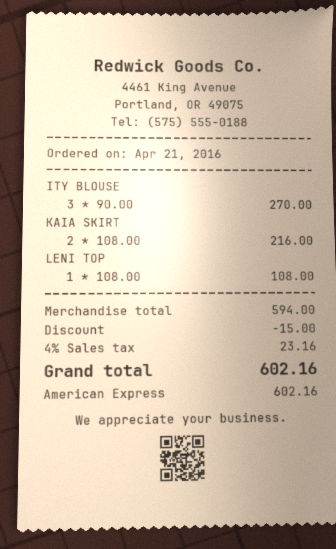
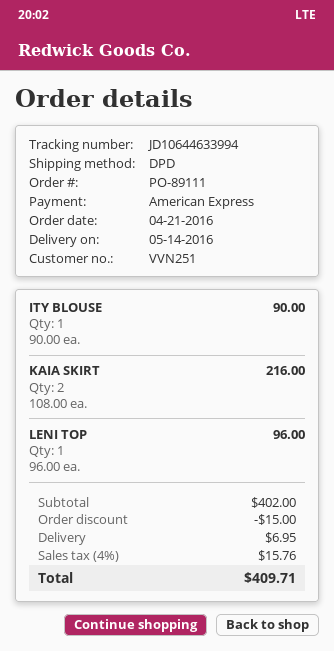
ITY BLOUSE: 3 x 90.00 = 270.00 -> 1 x 90.00 = 90.00
LENI TOP: 1 x 108.00 = 108.00 -> 1 x 96.00 = 96.00
subtotal: 594.00 -> 402.00
shipping: none -> 6.95
tax: 4% = 23.16 -> 4% = 15.76
total: 602.16 -> 409.71

